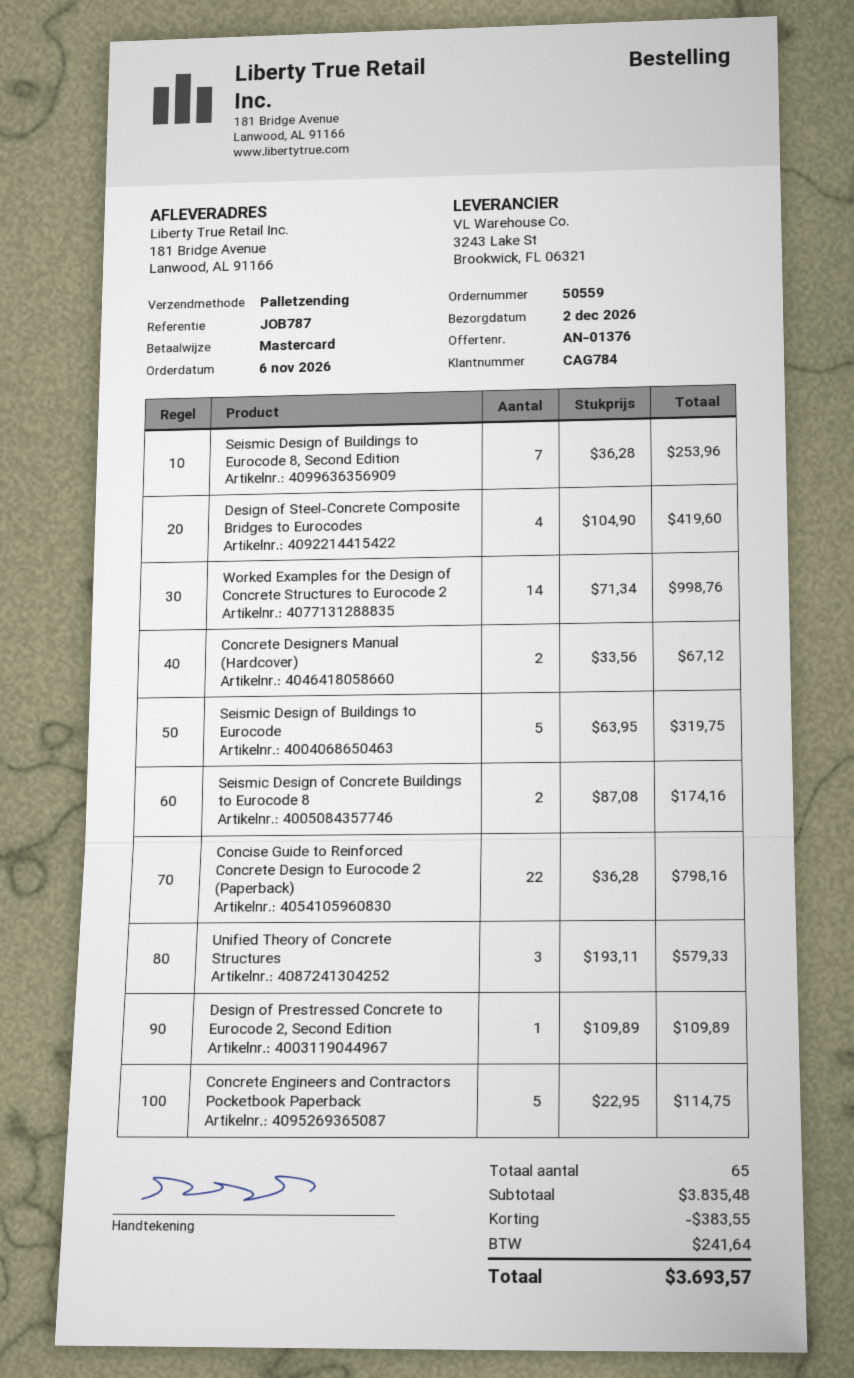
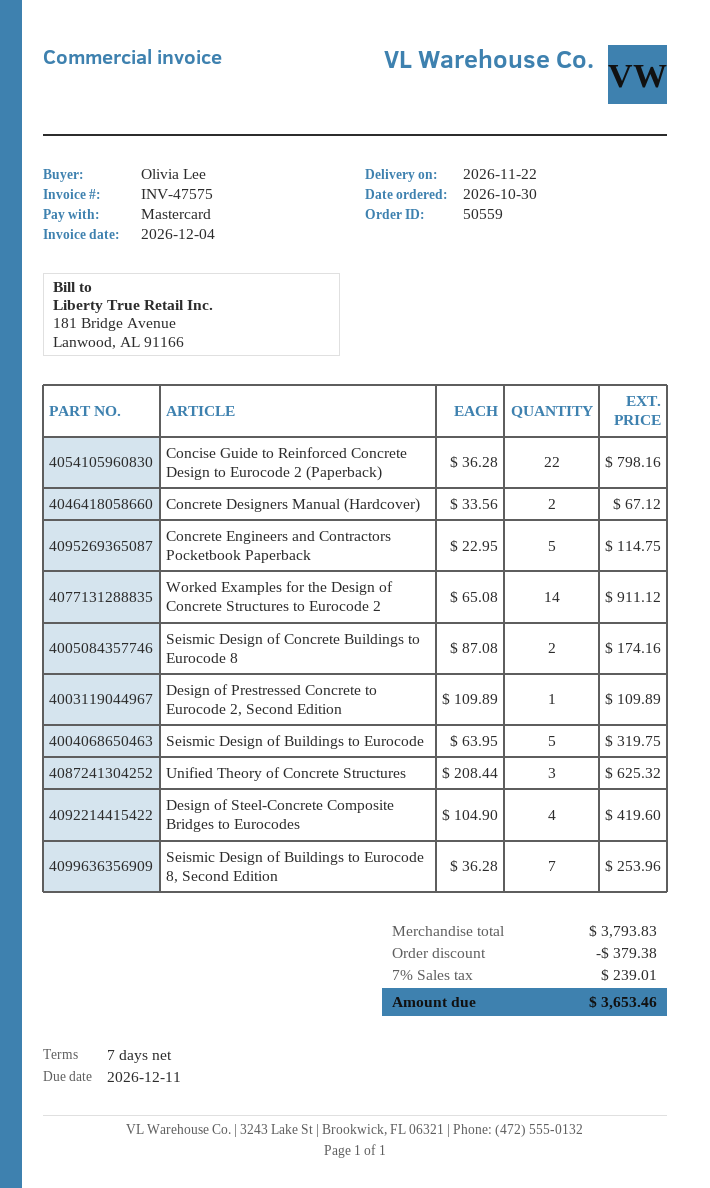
order date: 2026-11-06 -> 2026-10-30
delivery date: 2026-12-02 -> 2026-11-22
Worked Examples for the Design of Concrete Structures to Eurocode 2: 14 x 71.34 = 998.76 -> 14 x 65.08 = 911.12
Unified Theory of Concrete Structures: 3 x 193.11 = 579.33 -> 3 x 208.44 = 625.32
subtotal: 3835.48 -> 3793.83
discount: 383.55 -> 379.38
tax: 241.64 -> 239.01
total: 3693.57 -> 3653.46

